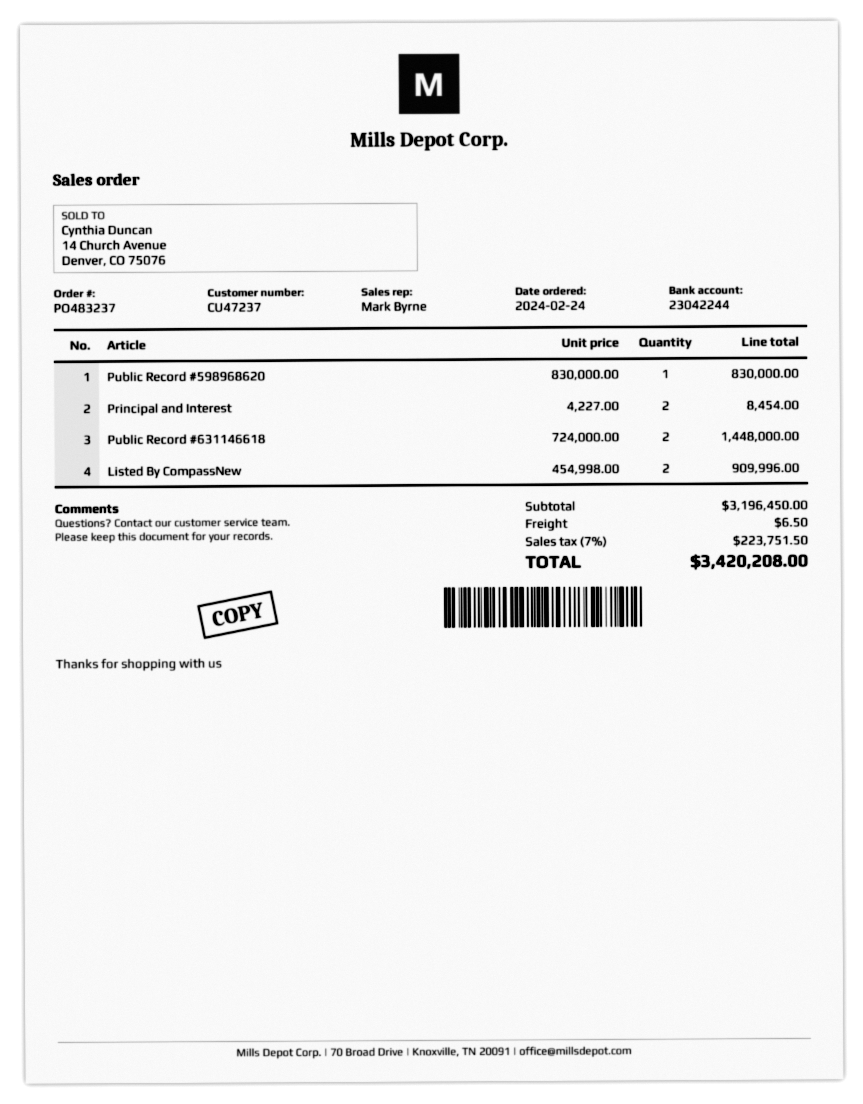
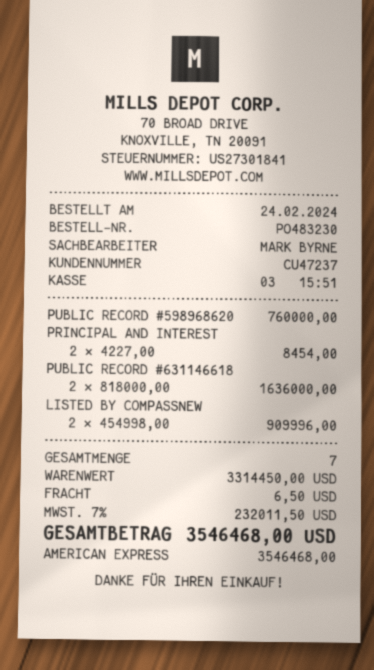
order number: PO483237 -> PO483230
Public Record #598968620: 1 x 830000.00 = 830000.00 -> 1 x 760000.00 = 760000.00
Public Record #631146618: 2 x 724000.00 = 1448000.00 -> 2 x 818000.00 = 1636000.00
subtotal: 3196450.00 -> 3314450.00
tax: 7% = 223751.50 -> 7% = 232011.50
total: 3420208.00 -> 3546468.00

